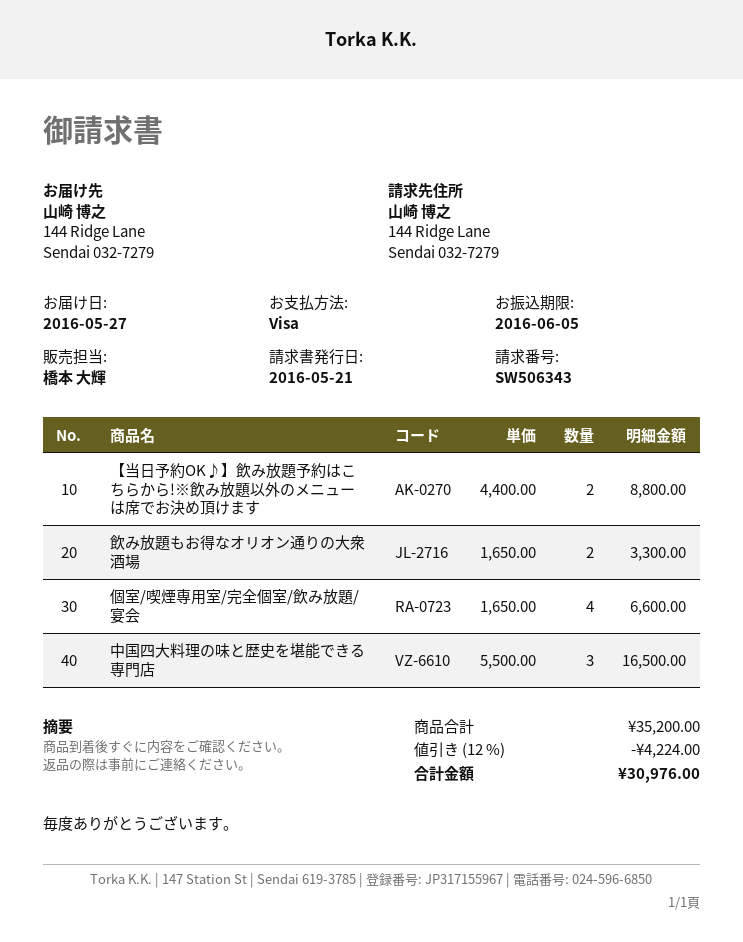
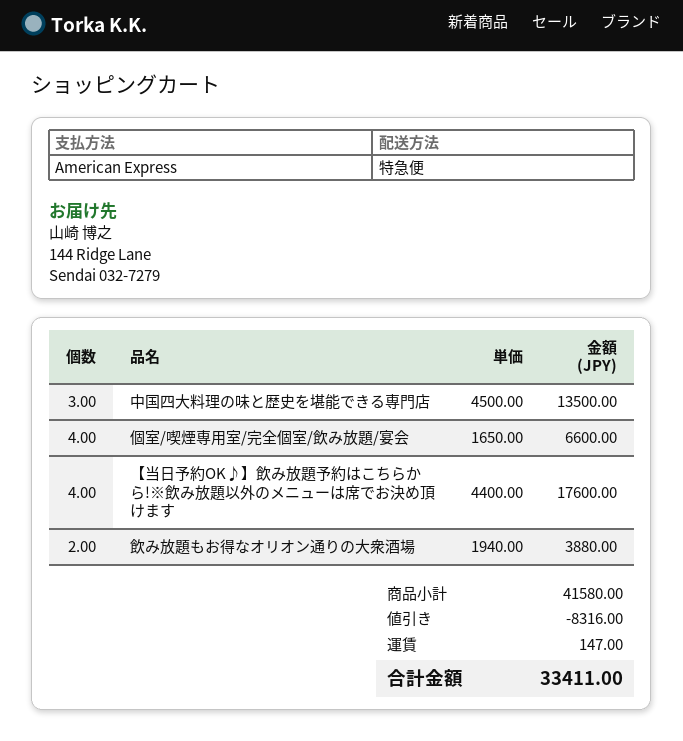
payment method: Visa -> American Express
【当日予約OK♪】飲み放題予約はこちらから!※飲み放題以外のメニューは席でお決め頂けます: 2 x 4400.00 = 8800.00 -> 4 x 4400.00 = 17600.00
飲み放題もお得なオリオン通りの大衆酒場: 2 x 1650.00 = 3300.00 -> 2 x 1940.00 = 3880.00
中国四大料理の味と歴史を堪能できる専門店: 3 x 5500.00 = 16500.00 -> 3 x 4500.00 = 13500.00
subtotal: 35200.00 -> 41580.00
discount: 4224.00 -> 8316.00
shipping: none -> 147.00
total: 30976.00 -> 33411.00

